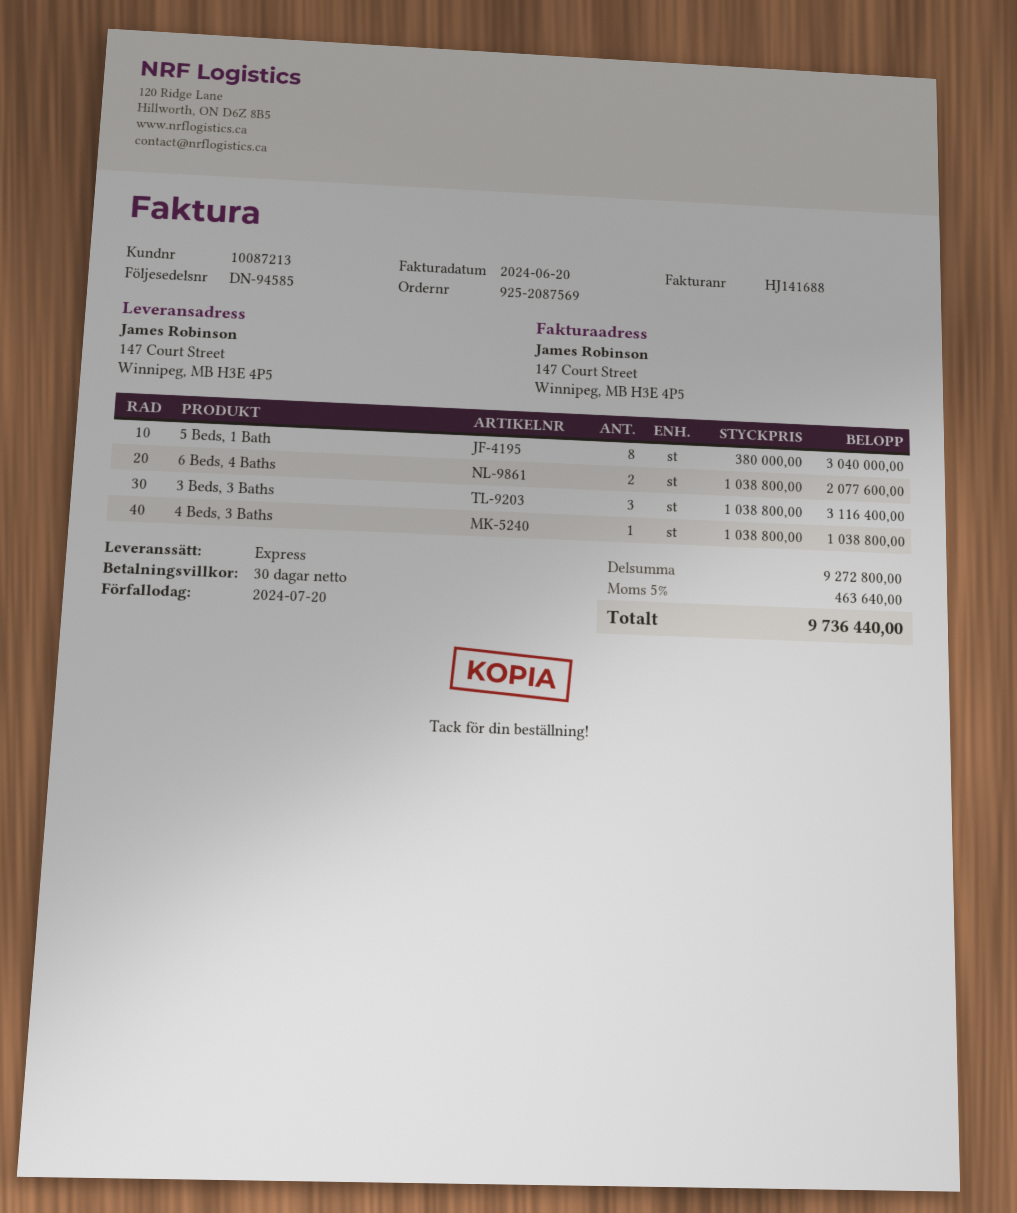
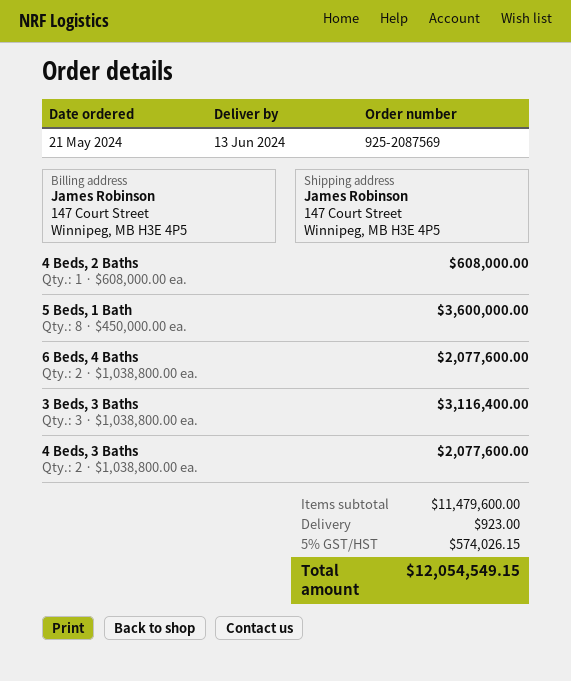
5 Beds, 1 Bath: 8 x 380000.00 = 3040000.00 -> 8 x 450000.00 = 3600000.00
4 Beds, 3 Baths: 1 x 1038800.00 = 1038800.00 -> 2 x 1038800.00 = 2077600.00
4 Beds, 2 Baths: none -> 1 x 608000.00 = 608000.00
subtotal: 9272800.00 -> 11479600.00
shipping: none -> 923.00
tax: 5% = 463640.00 -> 5% = 574026.15
total: 9736440.00 -> 12054549.15

